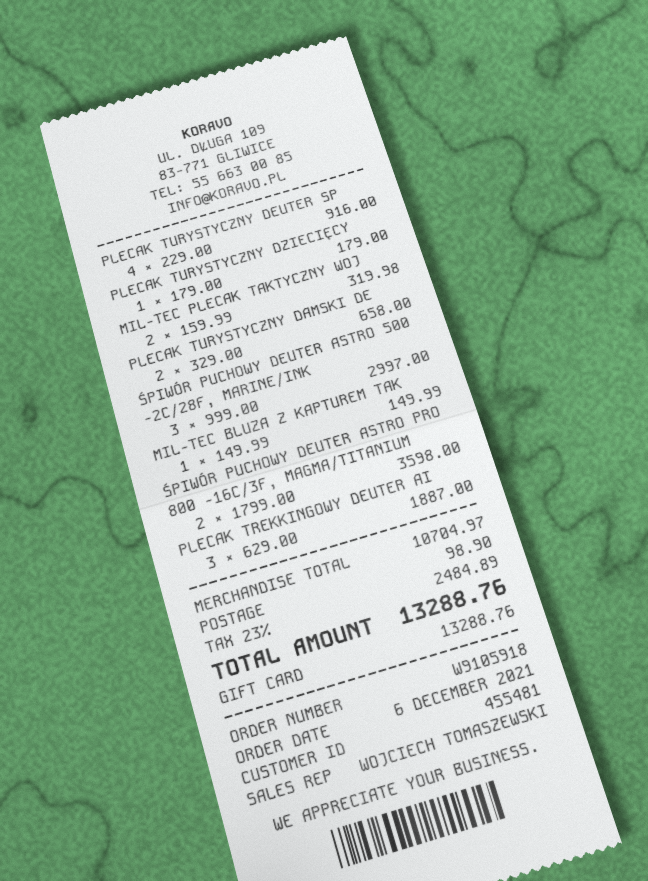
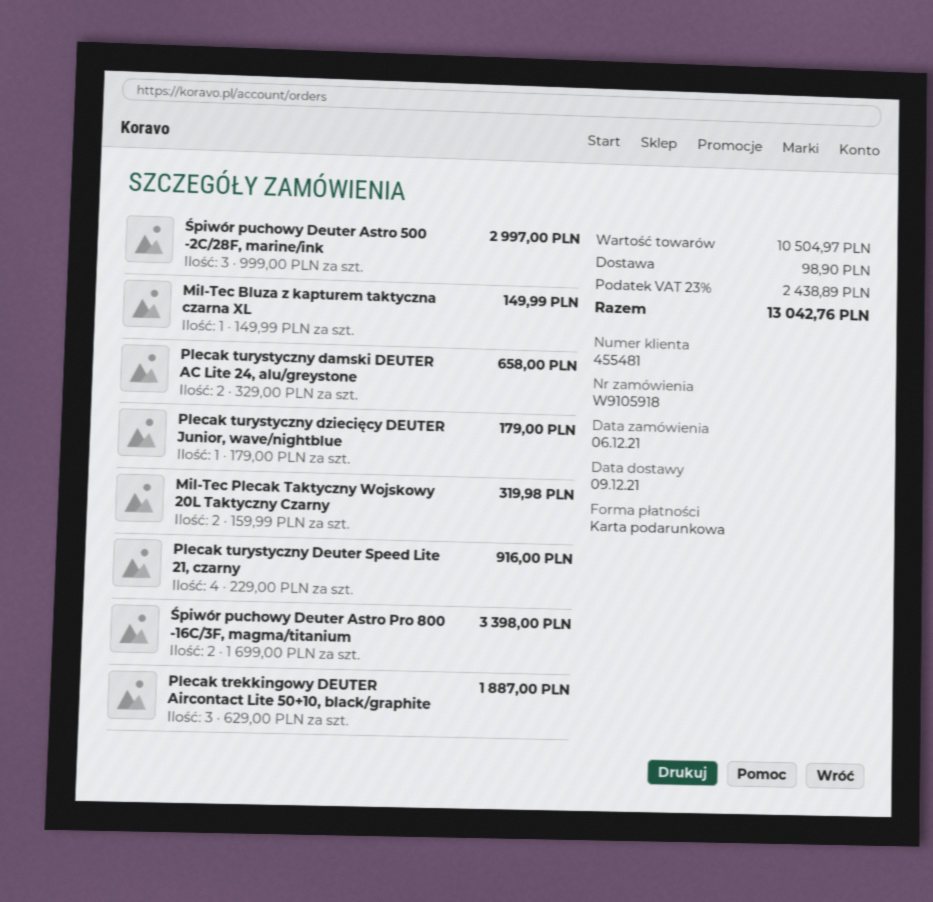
ŚPIWÓR PUCHOWY DEUTER ASTRO PRO 800 -16C/3F, MAGMA/TITANIUM: 2 x 1799.00 = 3598.00 -> 2 x 1699.00 = 3398.00
subtotal: 10704.97 -> 10504.97
tax: 23% = 2484.89 -> 23% = 2438.89
total: 13288.76 -> 13042.76

